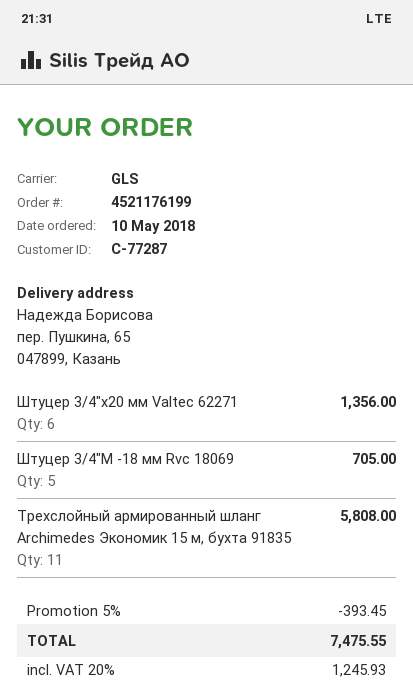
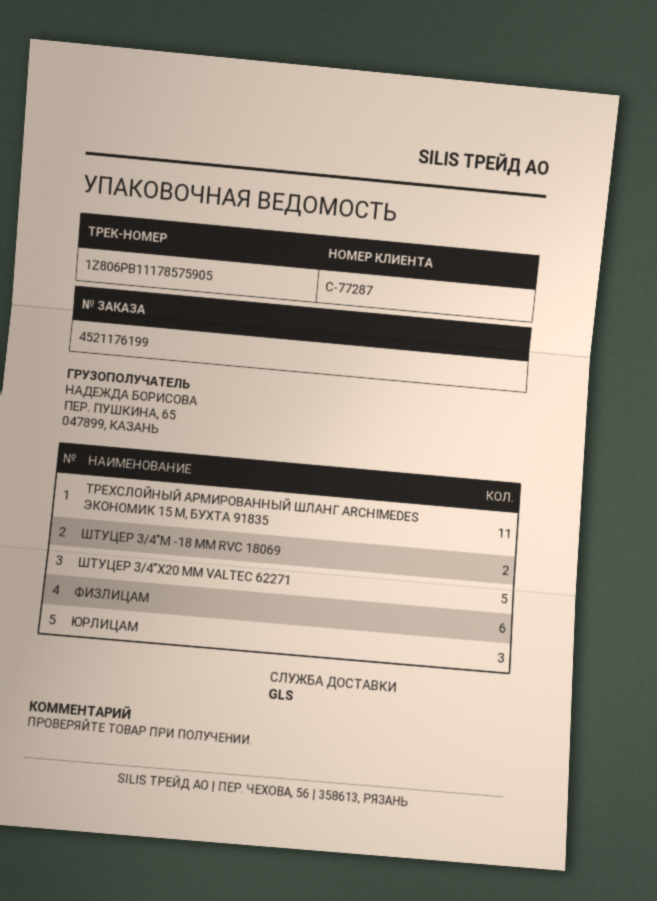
Штуцер 3/4"х20 мм Valtec 62271: 6 -> 5
Штуцер 3/4"M -18 мм Rvc 18069: 5 -> 2
ФИЗЛИЦАМ: none -> 6
ЮРЛИЦАМ: none -> 3

